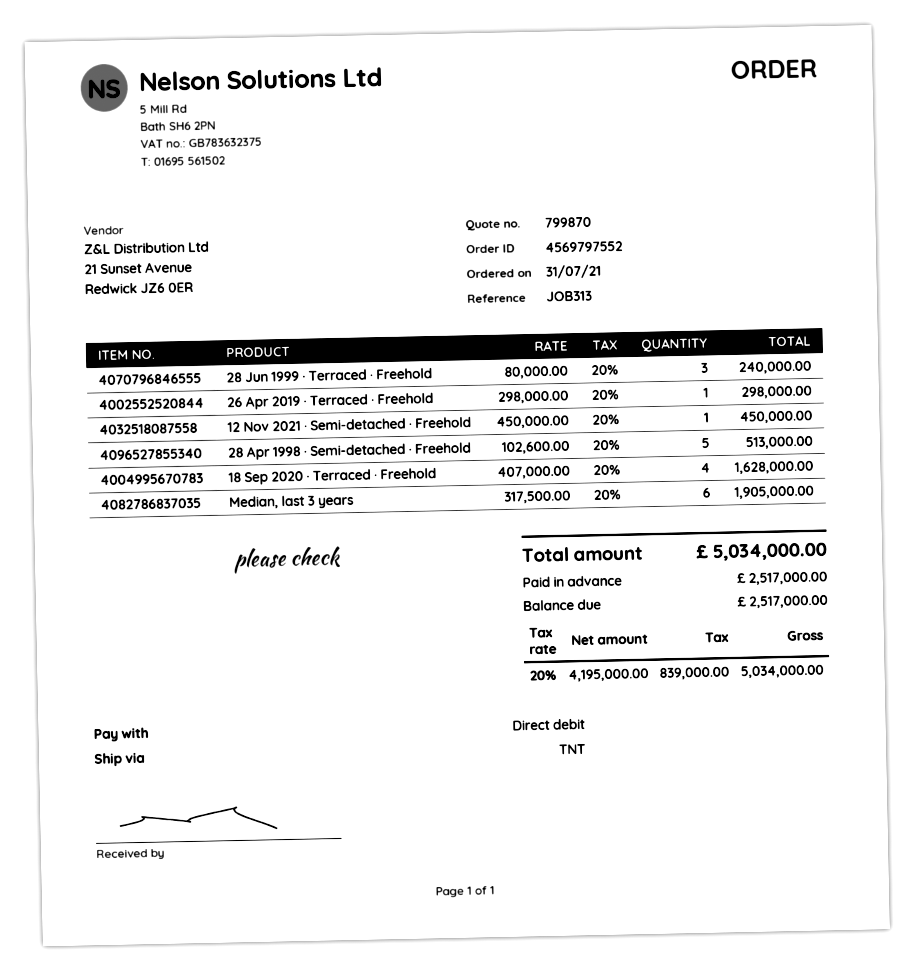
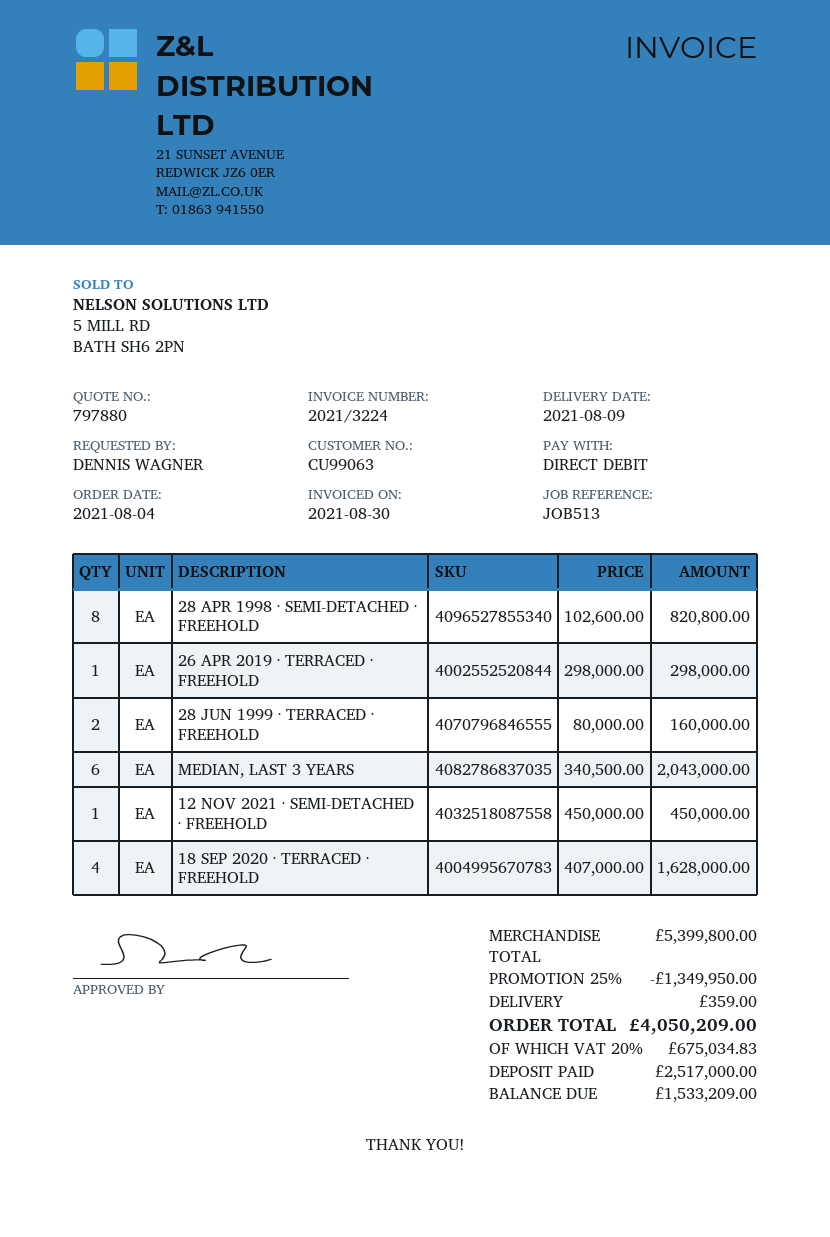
quote number: 799870 -> 797880
order date: 2021-07-31 -> 2021-08-04
reference: JOB313 -> JOB513
28 Jun 1999 · Terraced · Freehold: 3 x 80000.00 = 240000.00 -> 2 x 80000.00 = 160000.00
28 Apr 1998 · Semi-detached · Freehold: 5 x 102600.00 = 513000.00 -> 8 x 102600.00 = 820800.00
Median, last 3 years: 6 x 317500.00 = 1905000.00 -> 6 x 340500.00 = 2043000.00
discount: none -> 25% = 1349950.00
shipping: none -> 359.00
tax: 20% = 839000.00 -> 20% = 675034.83
total: 5034000.00 -> 4050209.00
balance: 2517000.00 -> 1533209.00

